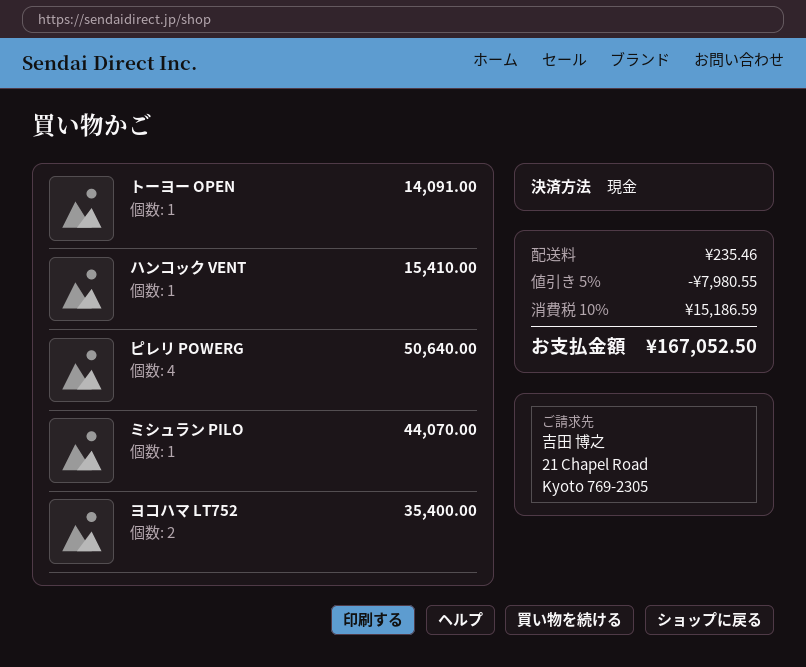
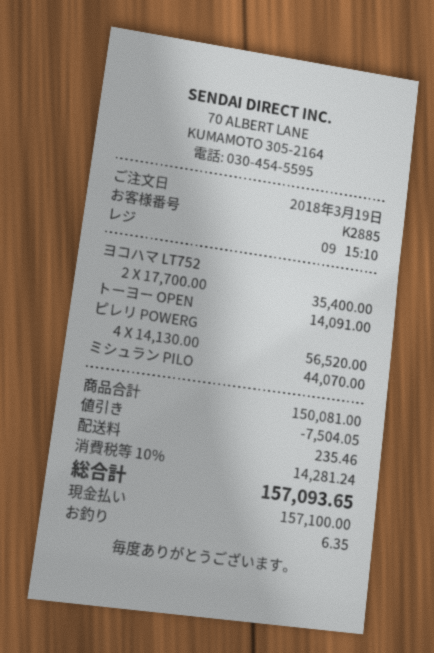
ハンコック VENT: 1 for 15410.00 -> none
ピレリ POWERG: 4 for 50640.00 -> 4 for 56520.00
discount: 7980.55 -> 7504.05
tax: 10% = 15186.59 -> 10% = 14281.24
total: 167052.50 -> 157093.65

